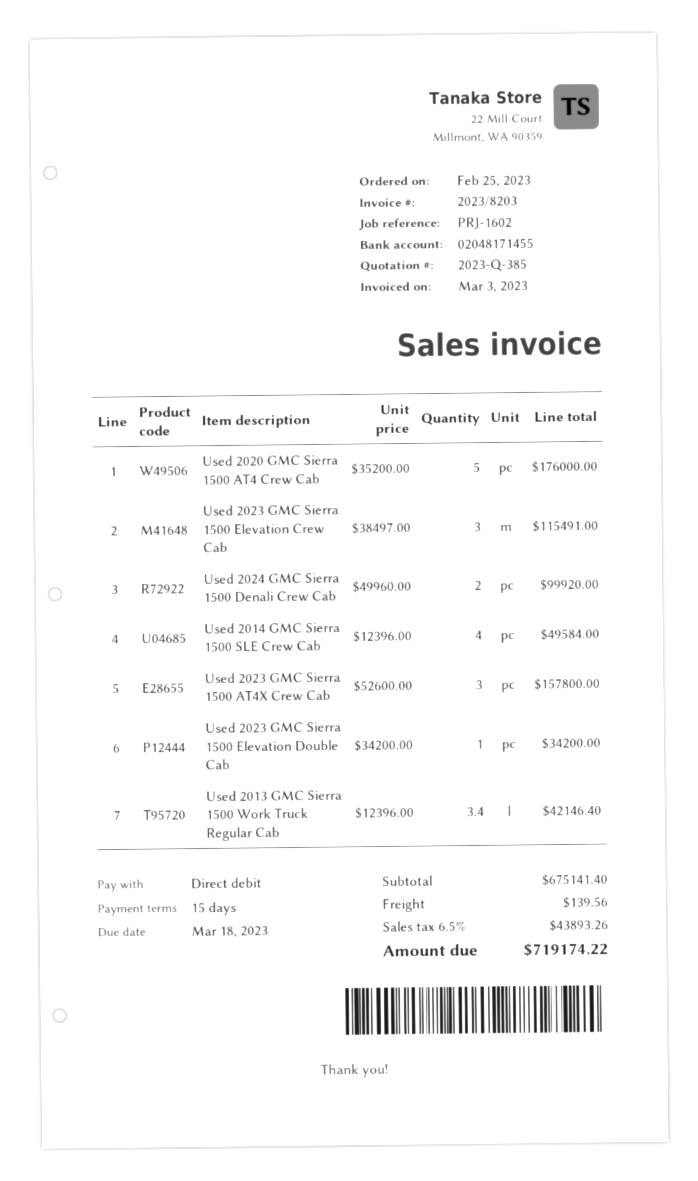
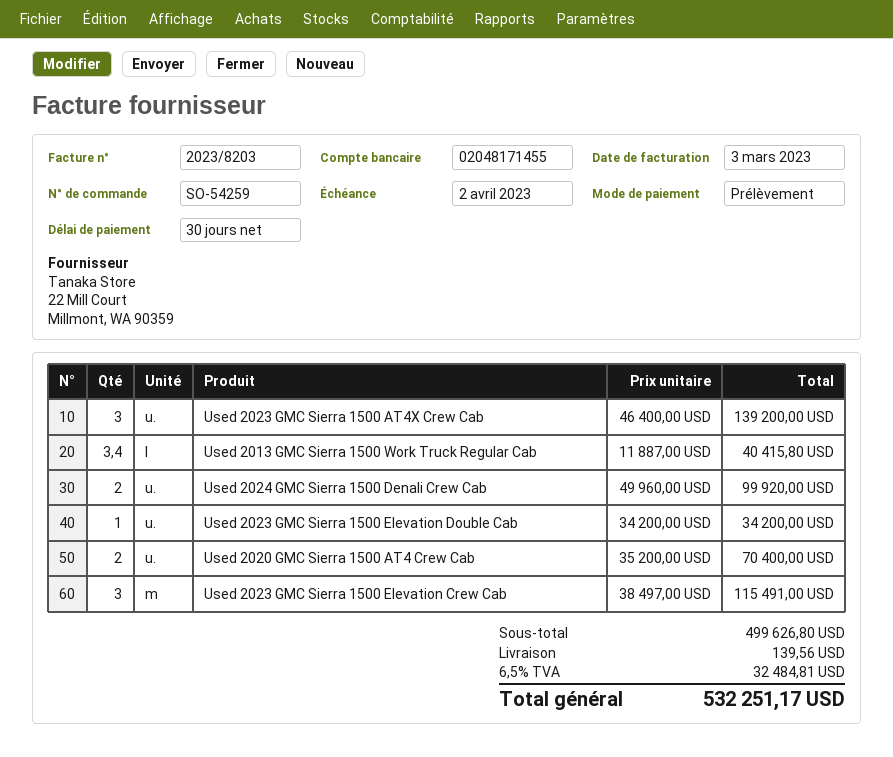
payment terms: 15 days -> 30 days
due date: 2023-03-18 -> 2023-04-02
Used 2020 GMC Sierra 1500 AT4 Crew Cab: 5 x 35200.00 = 176000.00 -> 2 x 35200.00 = 70400.00
Used 2014 GMC Sierra 1500 SLE Crew Cab: 4 x 12396.00 = 49584.00 -> none
Used 2023 GMC Sierra 1500 AT4X Crew Cab: 3 x 52600.00 = 157800.00 -> 3 x 46400.00 = 139200.00
Used 2013 GMC Sierra 1500 Work Truck Regular Cab: 3.4 x 12396.00 = 42146.40 -> 3.4 x 11887.00 = 40415.80
subtotal: 675141.40 -> 499626.80
tax: 6.5% = 43893.26 -> 6.5% = 32484.81
total: 719174.22 -> 532251.17

